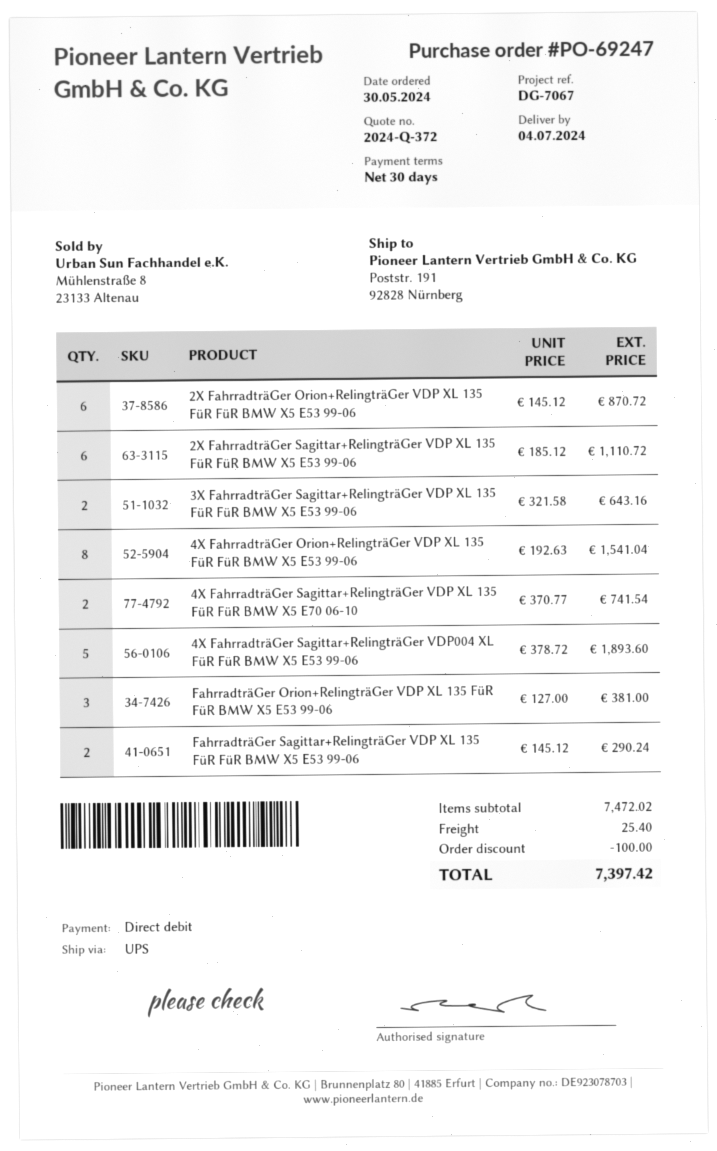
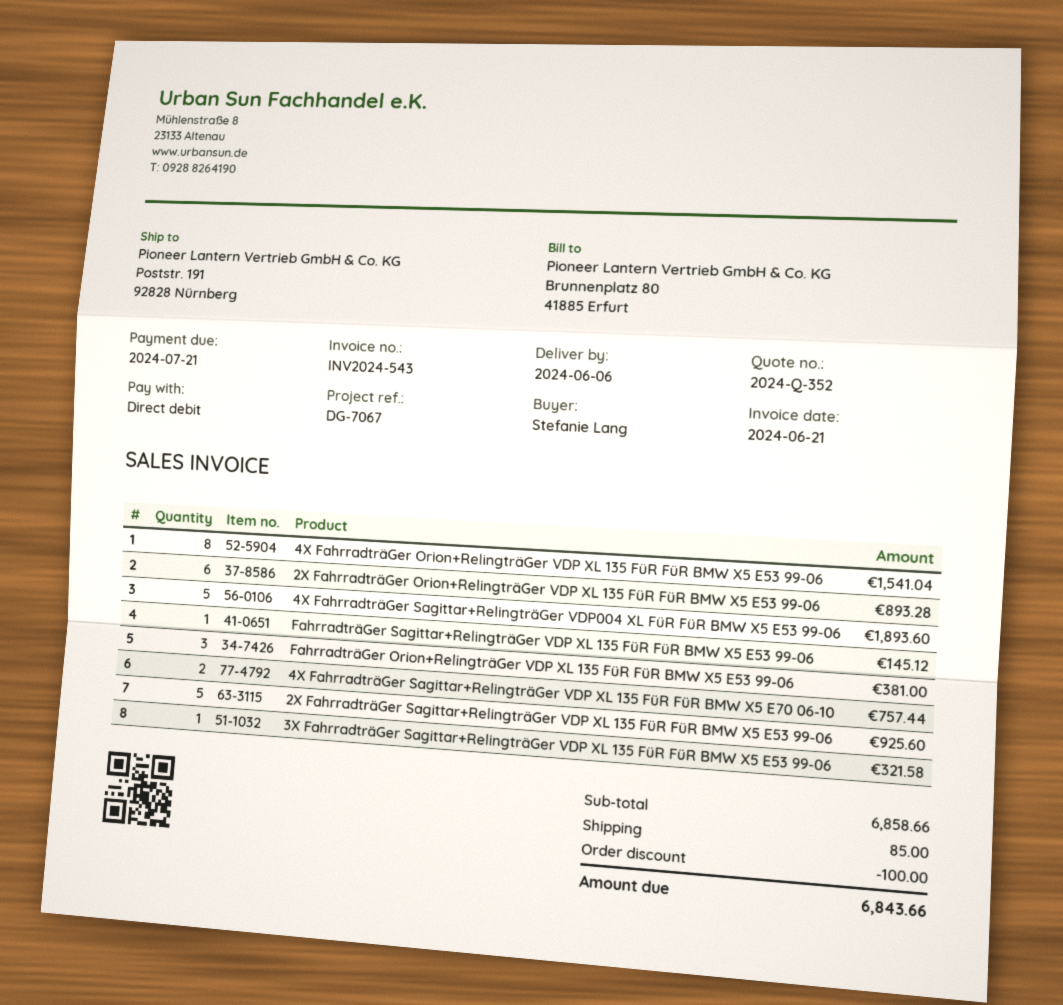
quote number: 2024-Q-372 -> 2024-Q-352
delivery date: 2024-07-04 -> 2024-06-06
2X FahrradträGer Orion+RelingträGer VDP XL 135 FüR FüR BMW X5 E53 99-06: 6 for 870.72 -> 6 for 893.28
2X FahrradträGer Sagittar+RelingträGer VDP XL 135 FüR FüR BMW X5 E53 99-06: 6 for 1110.72 -> 5 for 925.60
3X FahrradträGer Sagittar+RelingträGer VDP XL 135 FüR FüR BMW X5 E53 99-06: 2 for 643.16 -> 1 for 321.58
4X FahrradträGer Sagittar+RelingträGer VDP XL 135 FüR FüR BMW X5 E70 06-10: 2 for 741.54 -> 2 for 757.44
FahrradträGer Sagittar+RelingträGer VDP XL 135 FüR FüR BMW X5 E53 99-06: 2 for 290.24 -> 1 for 145.12
subtotal: 7472.02 -> 6858.66
shipping: 25.40 -> 85.00
total: 7397.42 -> 6843.66

